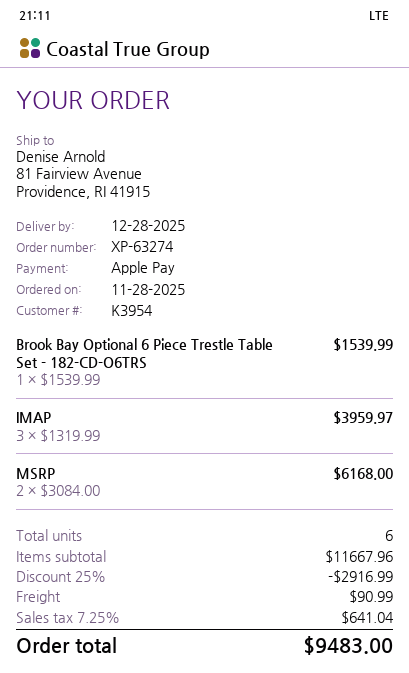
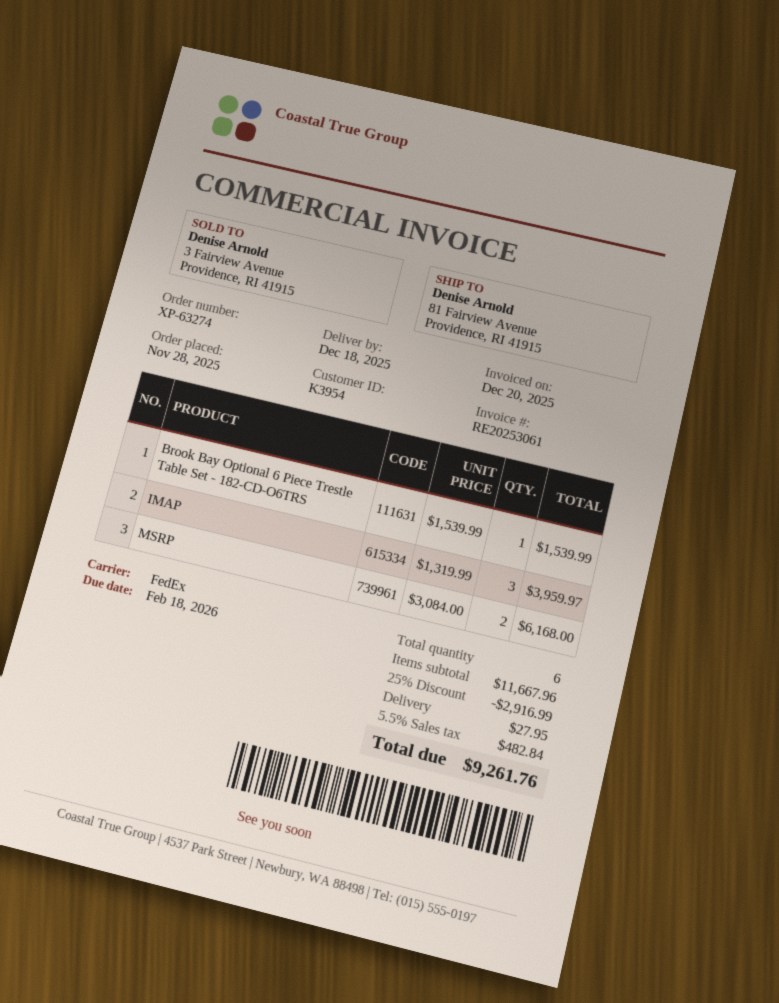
delivery date: 2025-12-28 -> 2025-12-18
shipping: 90.99 -> 27.95
tax: 7.25% = 641.04 -> 5.5% = 482.84
total: 9483.00 -> 9261.76

